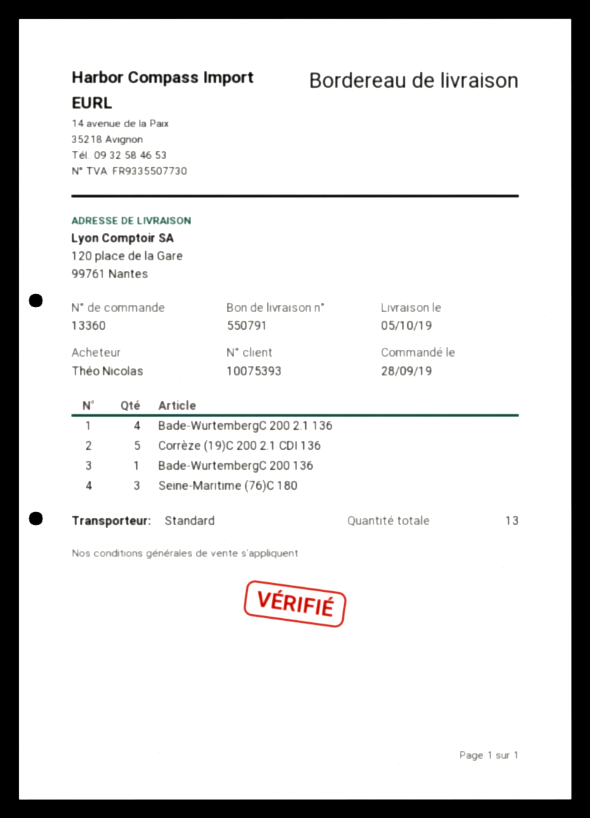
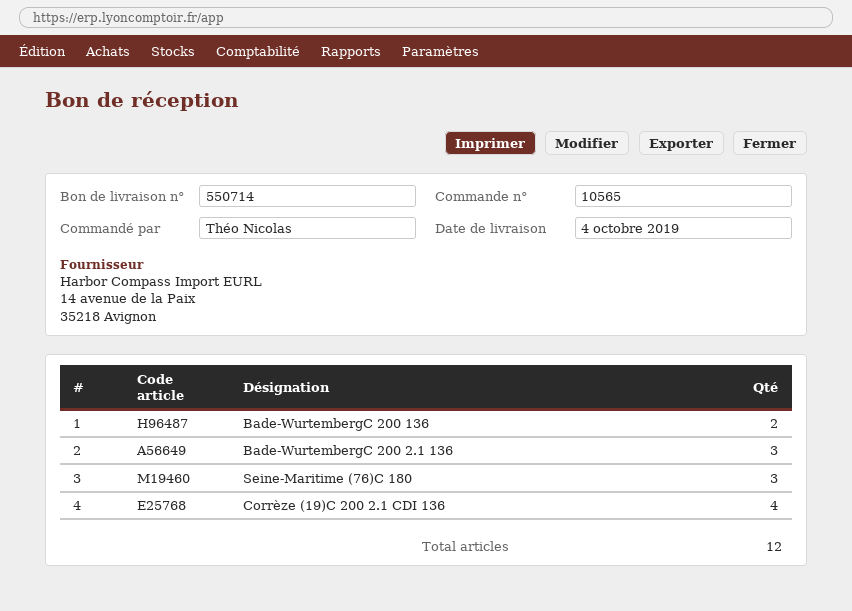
order number: 13360 -> 10565
delivery note number: 550791 -> 550714
delivery date: 2019-10-05 -> 2019-10-04
Bade-WurtembergC 200 2.1 136: 4 -> 3
Corrèze (19)C 200 2.1 CDI 136: 5 -> 4
Bade-WurtembergC 200 136: 1 -> 2
total quantity: 13 -> 12

